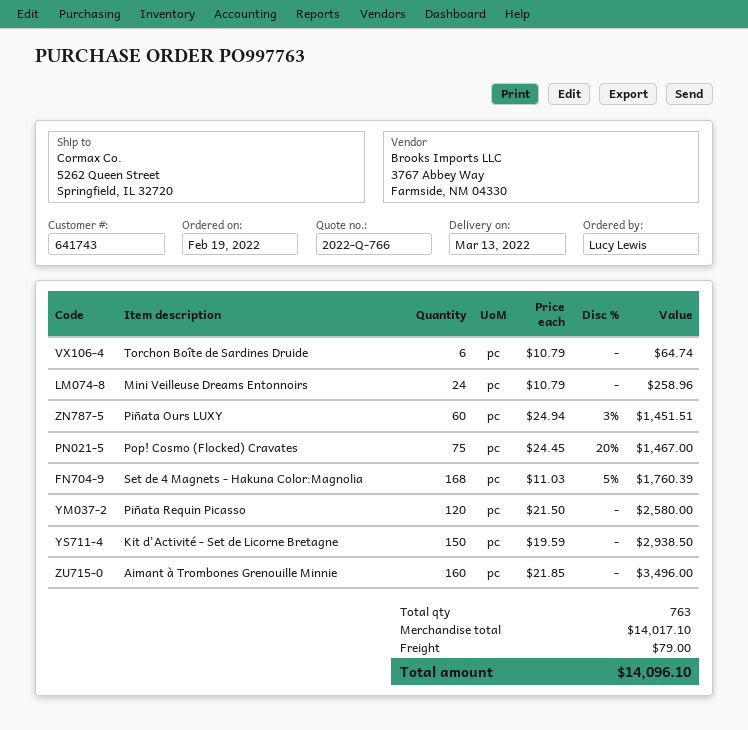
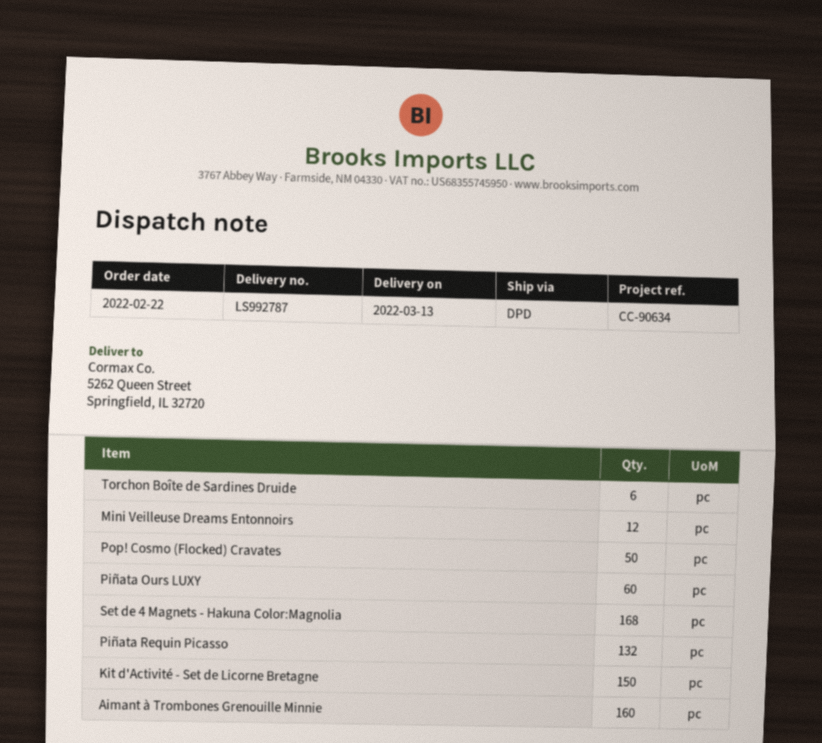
order date: 2022-02-19 -> 2022-02-22
Mini Veilleuse Dreams Entonnoirs: 24 -> 12
Pop! Cosmo (Flocked) Cravates: 75 -> 50
Piñata Requin Picasso: 120 -> 132

